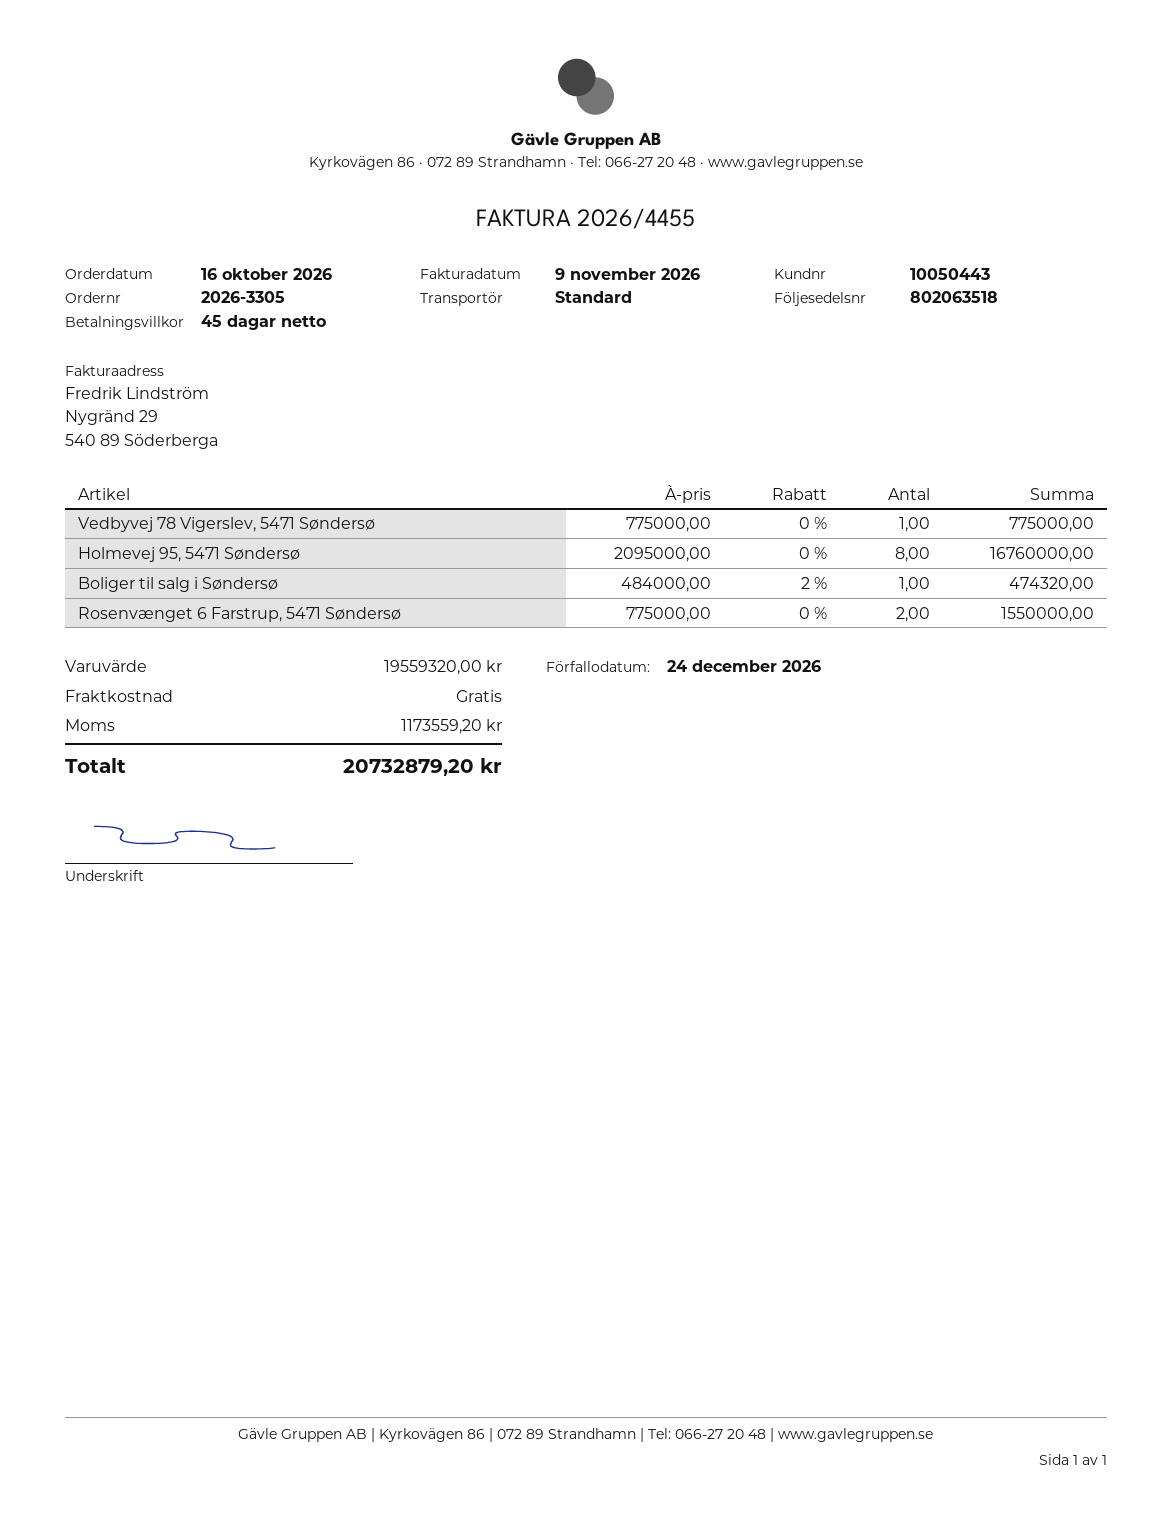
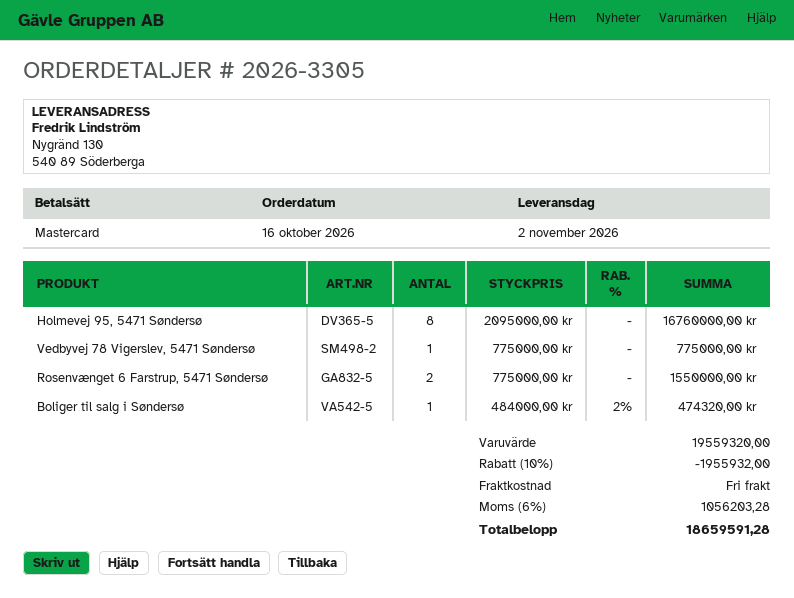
discount: none -> 10% = 1955932.00
tax: 1173559.20 -> 1056203.28
total: 20732879.20 -> 18659591.28

